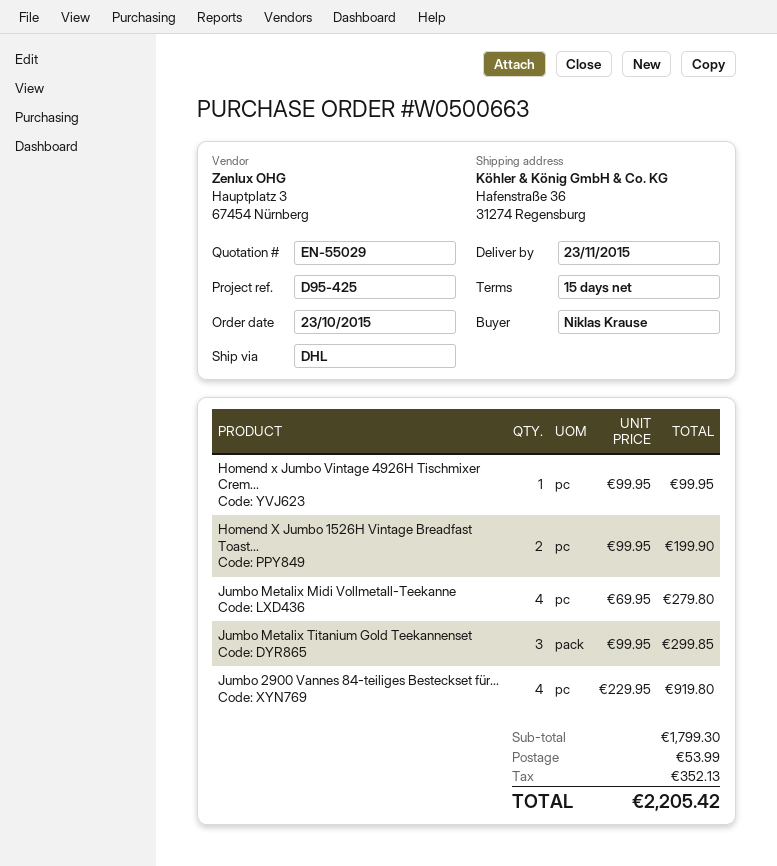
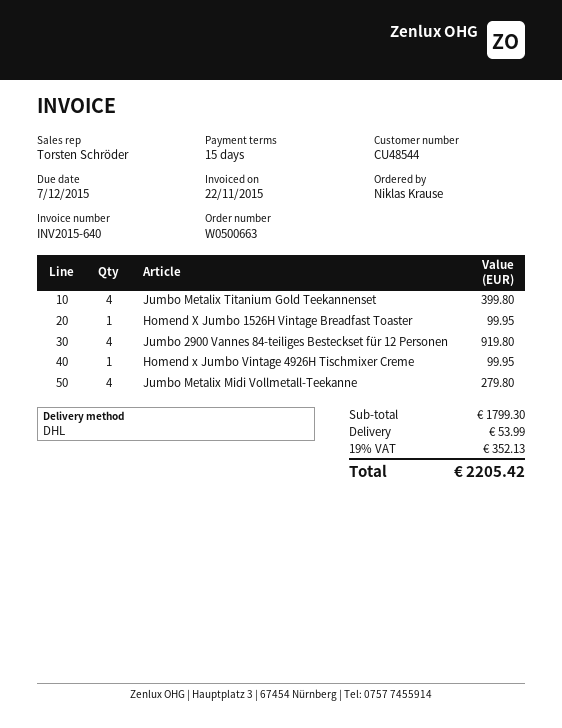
Homend X Jumbo 1526H Vintage Breadfast Toast...: 2 for 199.90 -> 1 for 99.95
Jumbo Metalix Titanium Gold Teekannenset: 3 for 299.85 -> 4 for 399.80

